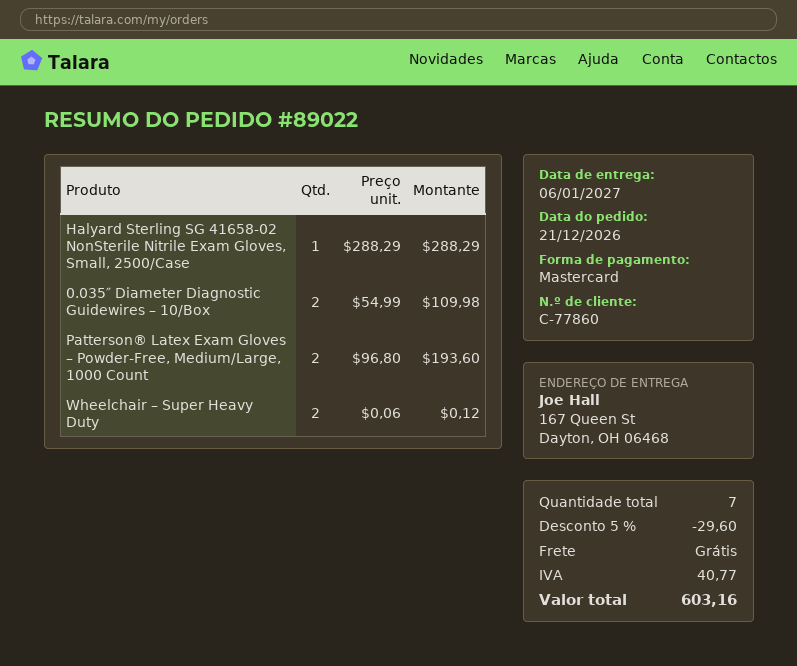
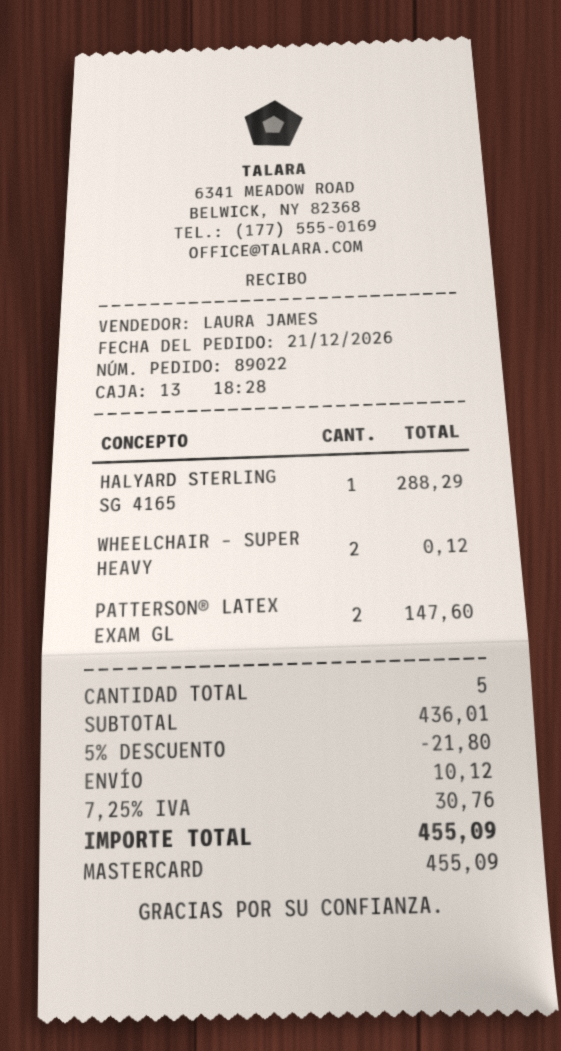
0.035″ Diameter Diagnostic Guidewires – 10/Box: 2 for 109.98 -> none
Patterson® Latex Exam Gloves – Powder-Free, Medium/Large, 1000 Count: 2 for 193.60 -> 2 for 147.60
total quantity: 7 -> 5
discount: 5% = 29.60 -> 5% = 21.80
shipping: 0.00 -> 10.12
tax: 40.77 -> 30.76
total: 603.16 -> 455.09

